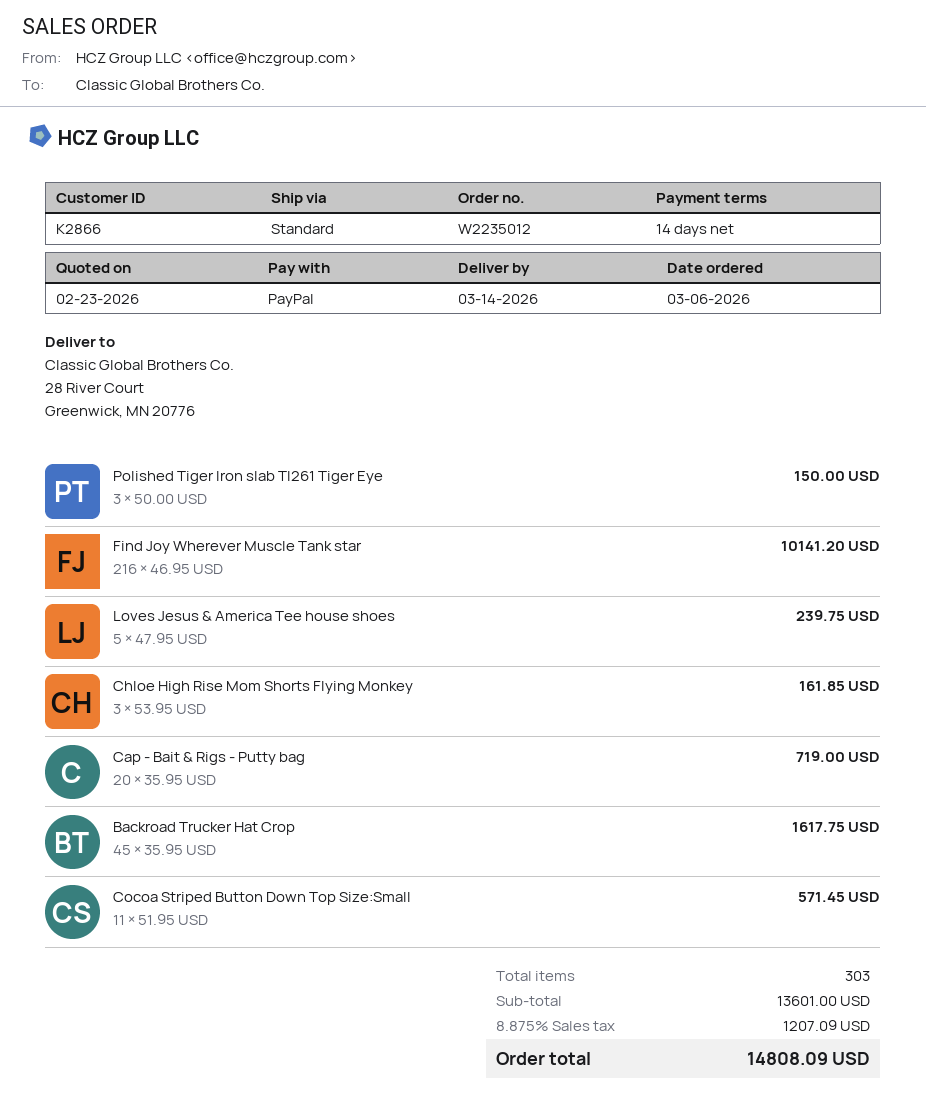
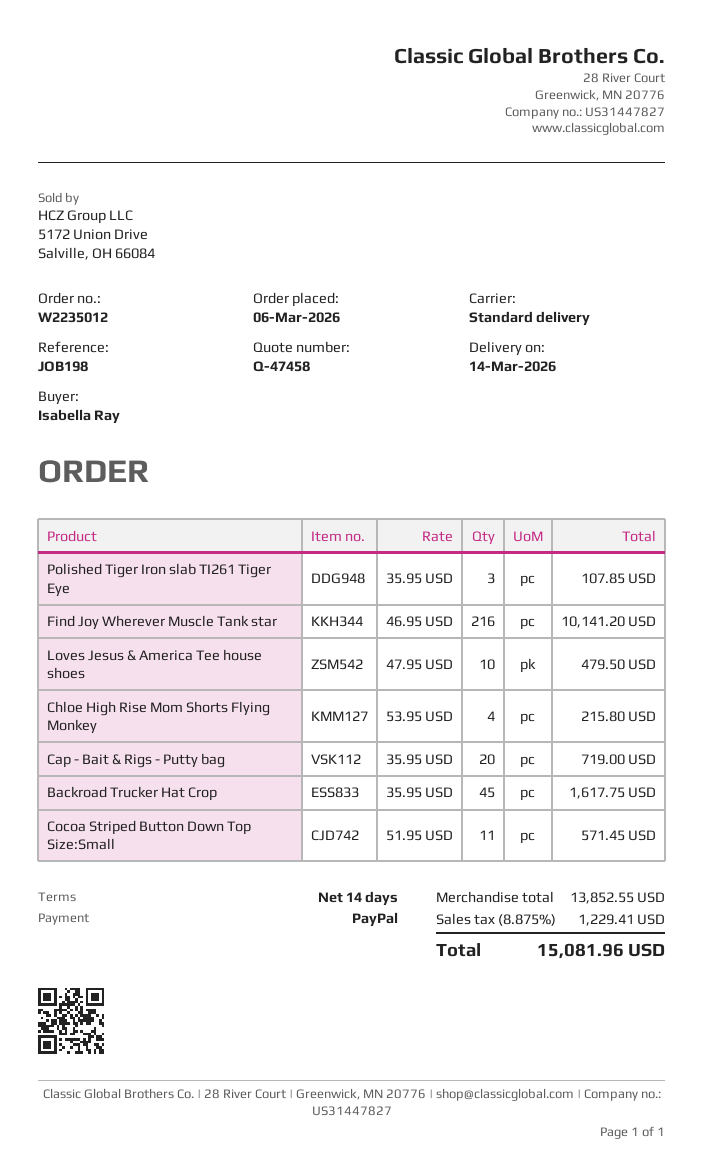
Polished Tiger Iron slab TI261 Tiger Eye: 3 x 50.00 = 150.00 -> 3 x 35.95 = 107.85
Loves Jesus & America Tee house shoes: 5 x 47.95 = 239.75 -> 10 x 47.95 = 479.50
Chloe High Rise Mom Shorts Flying Monkey: 3 x 53.95 = 161.85 -> 4 x 53.95 = 215.80
subtotal: 13601.00 -> 13852.55
tax: 8.875% = 1207.09 -> 8.875% = 1229.41
total: 14808.09 -> 15081.96

